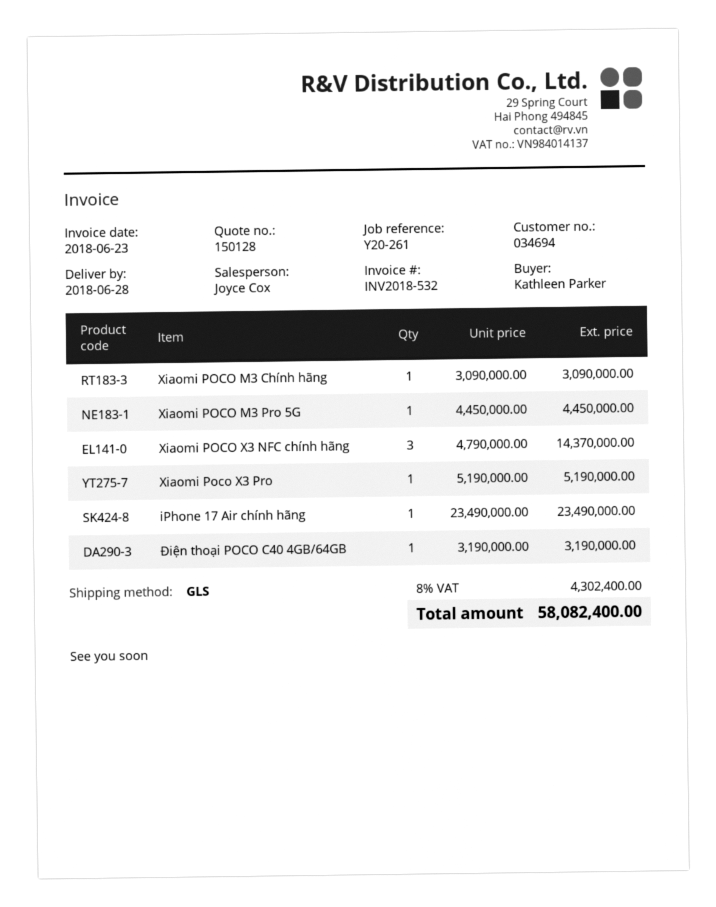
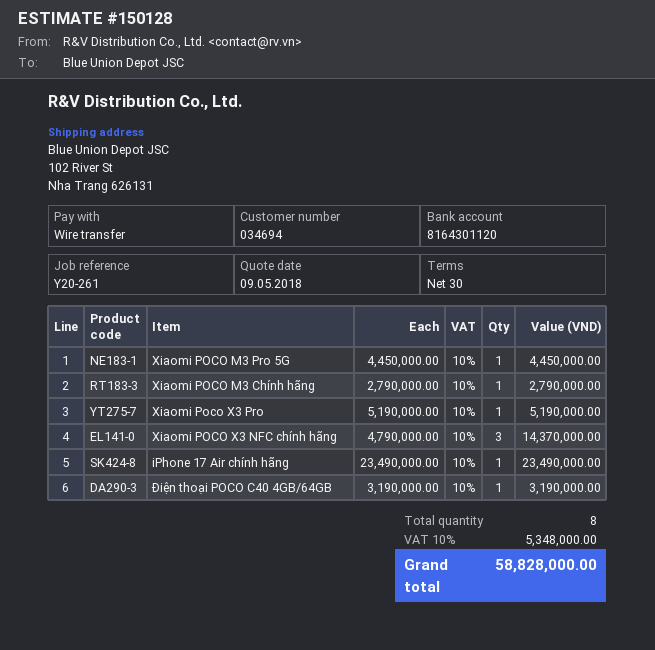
Xiaomi POCO M3 Chính hãng: 1 x 3090000.00 = 3090000.00 -> 1 x 2790000.00 = 2790000.00
tax: 8% = 4302400.00 -> 10% = 5348000.00
total: 58082400.00 -> 58828000.00

